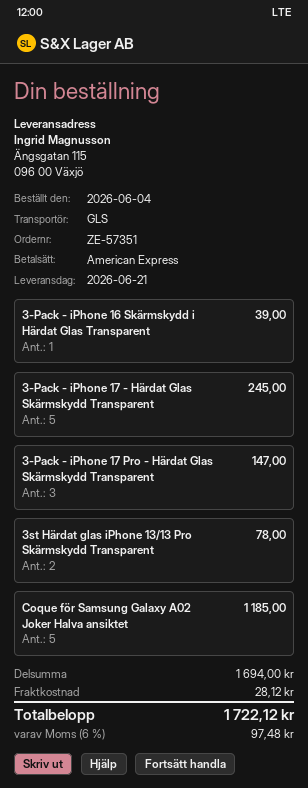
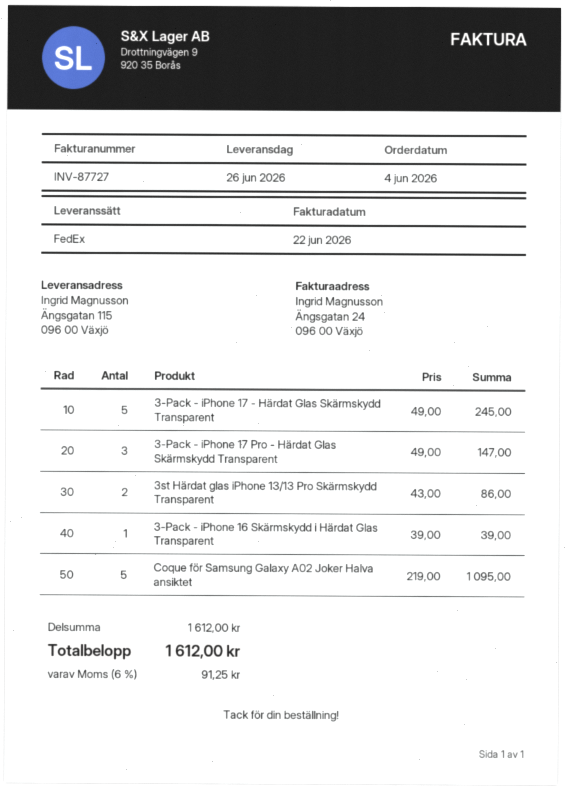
delivery date: 2026-06-21 -> 2026-06-26
shipping method: GLS -> FedEx
3st Härdat glas iPhone 13/13 Pro Skärmskydd Transparent: 2 for 78.00 -> 2 for 86.00
Coque för Samsung Galaxy A02 Joker Halva ansiktet: 5 for 1185.00 -> 5 for 1095.00
subtotal: 1694.00 -> 1612.00
shipping: 28.12 -> none
tax: 6% = 97.48 -> 6% = 91.25
total: 1722.12 -> 1612.00

